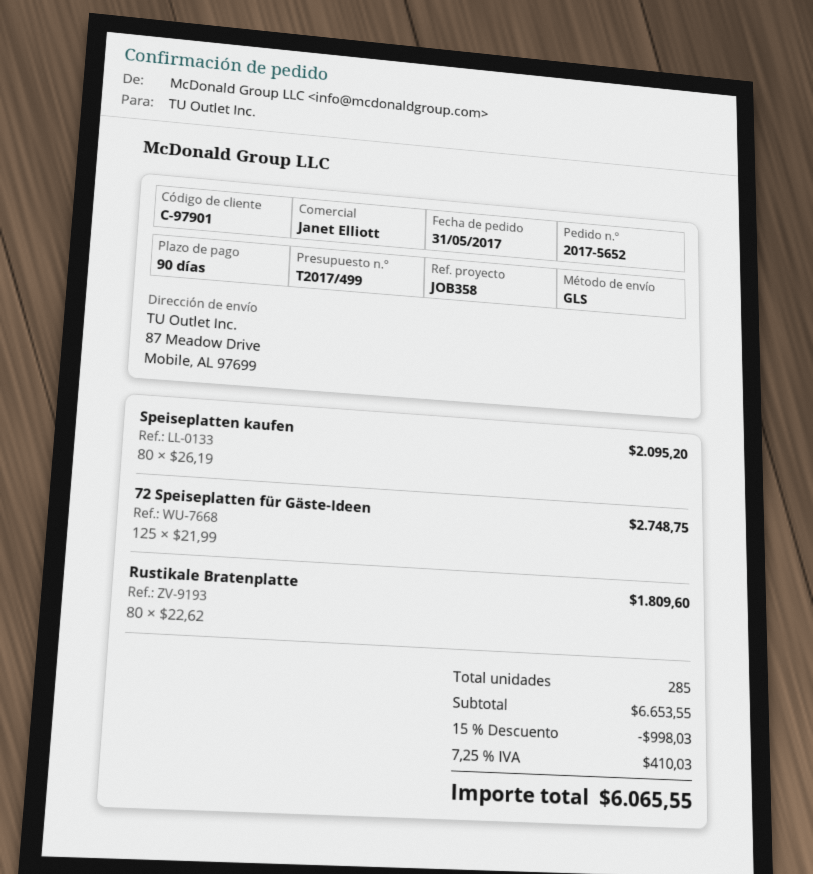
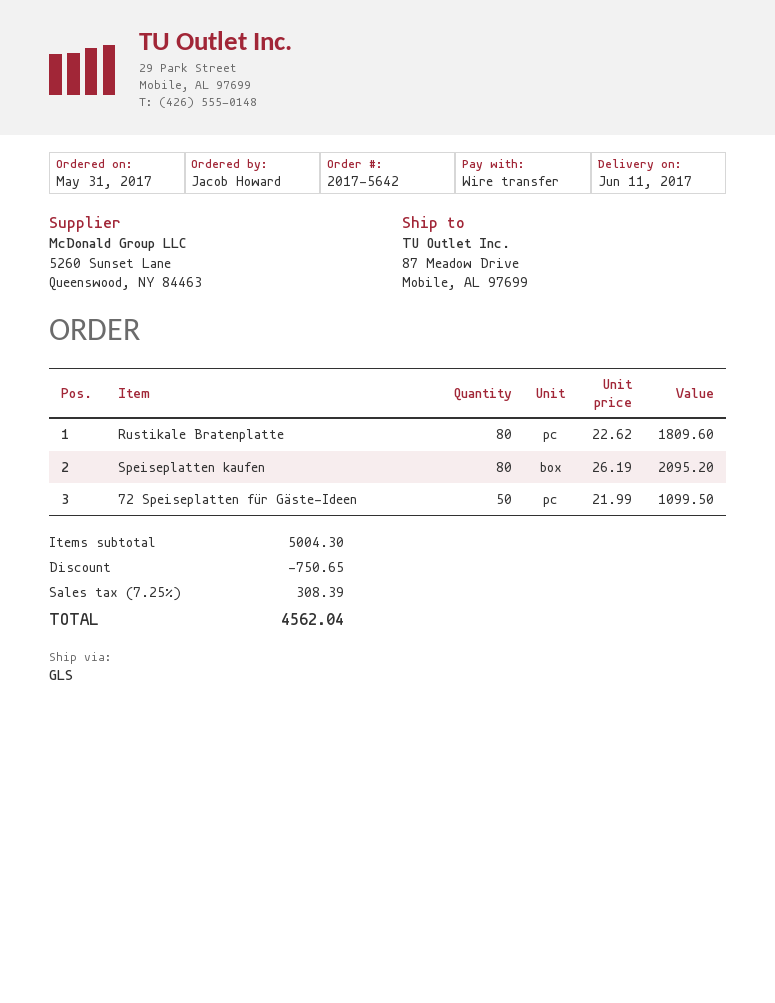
order number: 2017-5652 -> 2017-5642
72 Speiseplatten für Gäste-Ideen: 125 x 21.99 = 2748.75 -> 50 x 21.99 = 1099.50
subtotal: 6653.55 -> 5004.30
discount: 998.03 -> 750.65
tax: 7.25% = 410.03 -> 7.25% = 308.39
total: 6065.55 -> 4562.04

